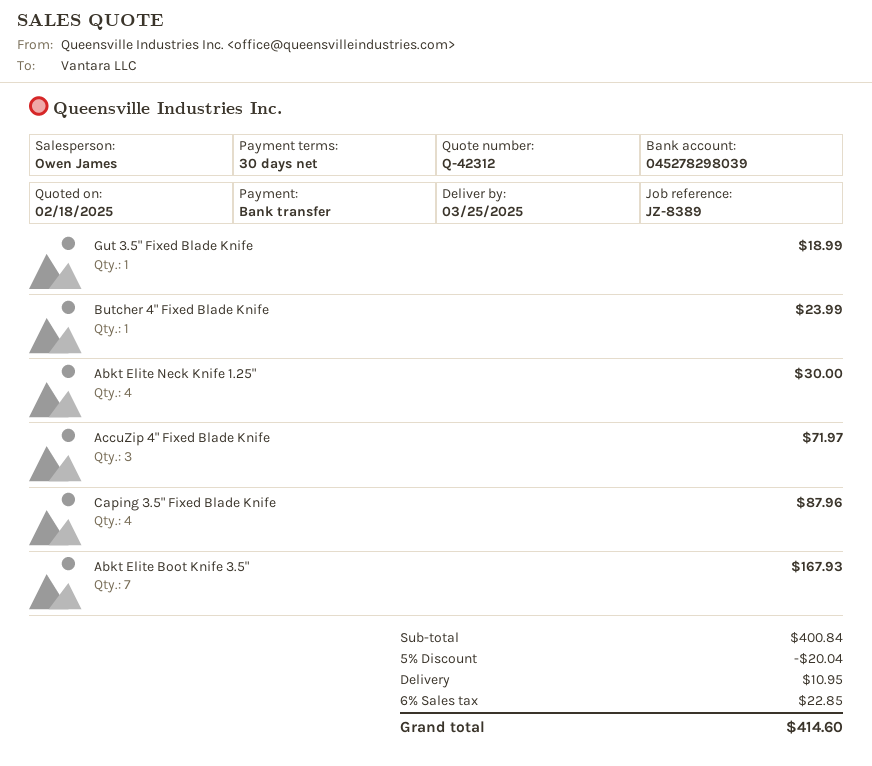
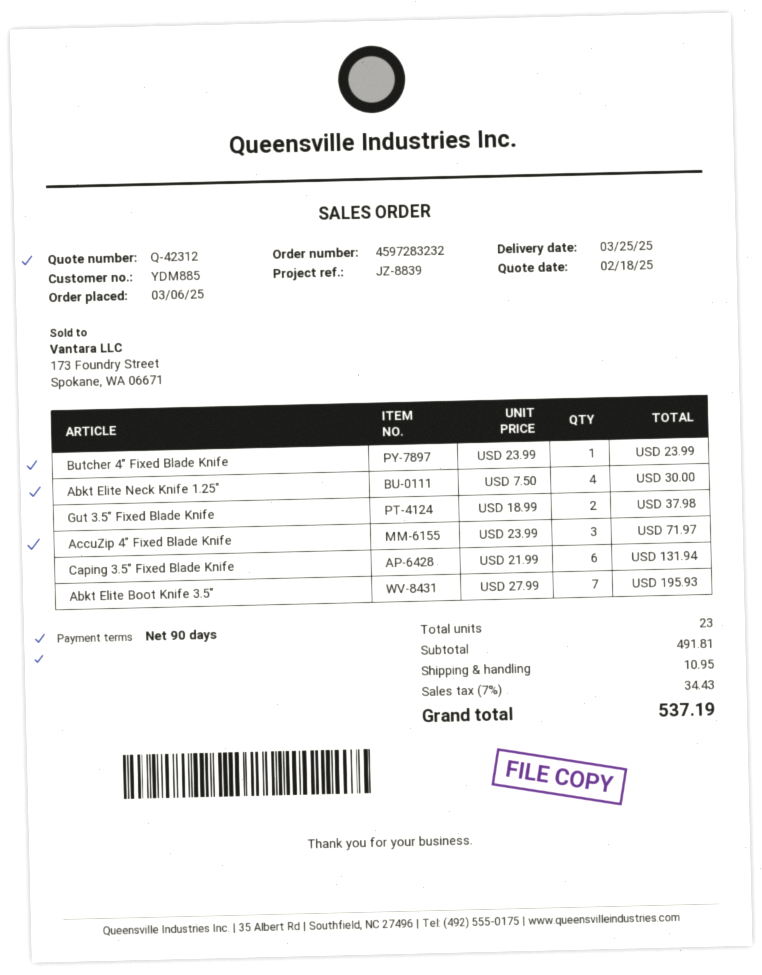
payment terms: 30 days -> 90 days
reference: JZ-8389 -> JZ-8839
Gut 3.5" Fixed Blade Knife: 1 for 18.99 -> 2 for 37.98
Caping 3.5" Fixed Blade Knife: 4 for 87.96 -> 6 for 131.94
Abkt Elite Boot Knife 3.5": 7 for 167.93 -> 7 for 195.93
subtotal: 400.84 -> 491.81
discount: 5% = 20.04 -> none
tax: 6% = 22.85 -> 7% = 34.43
total: 414.60 -> 537.19

